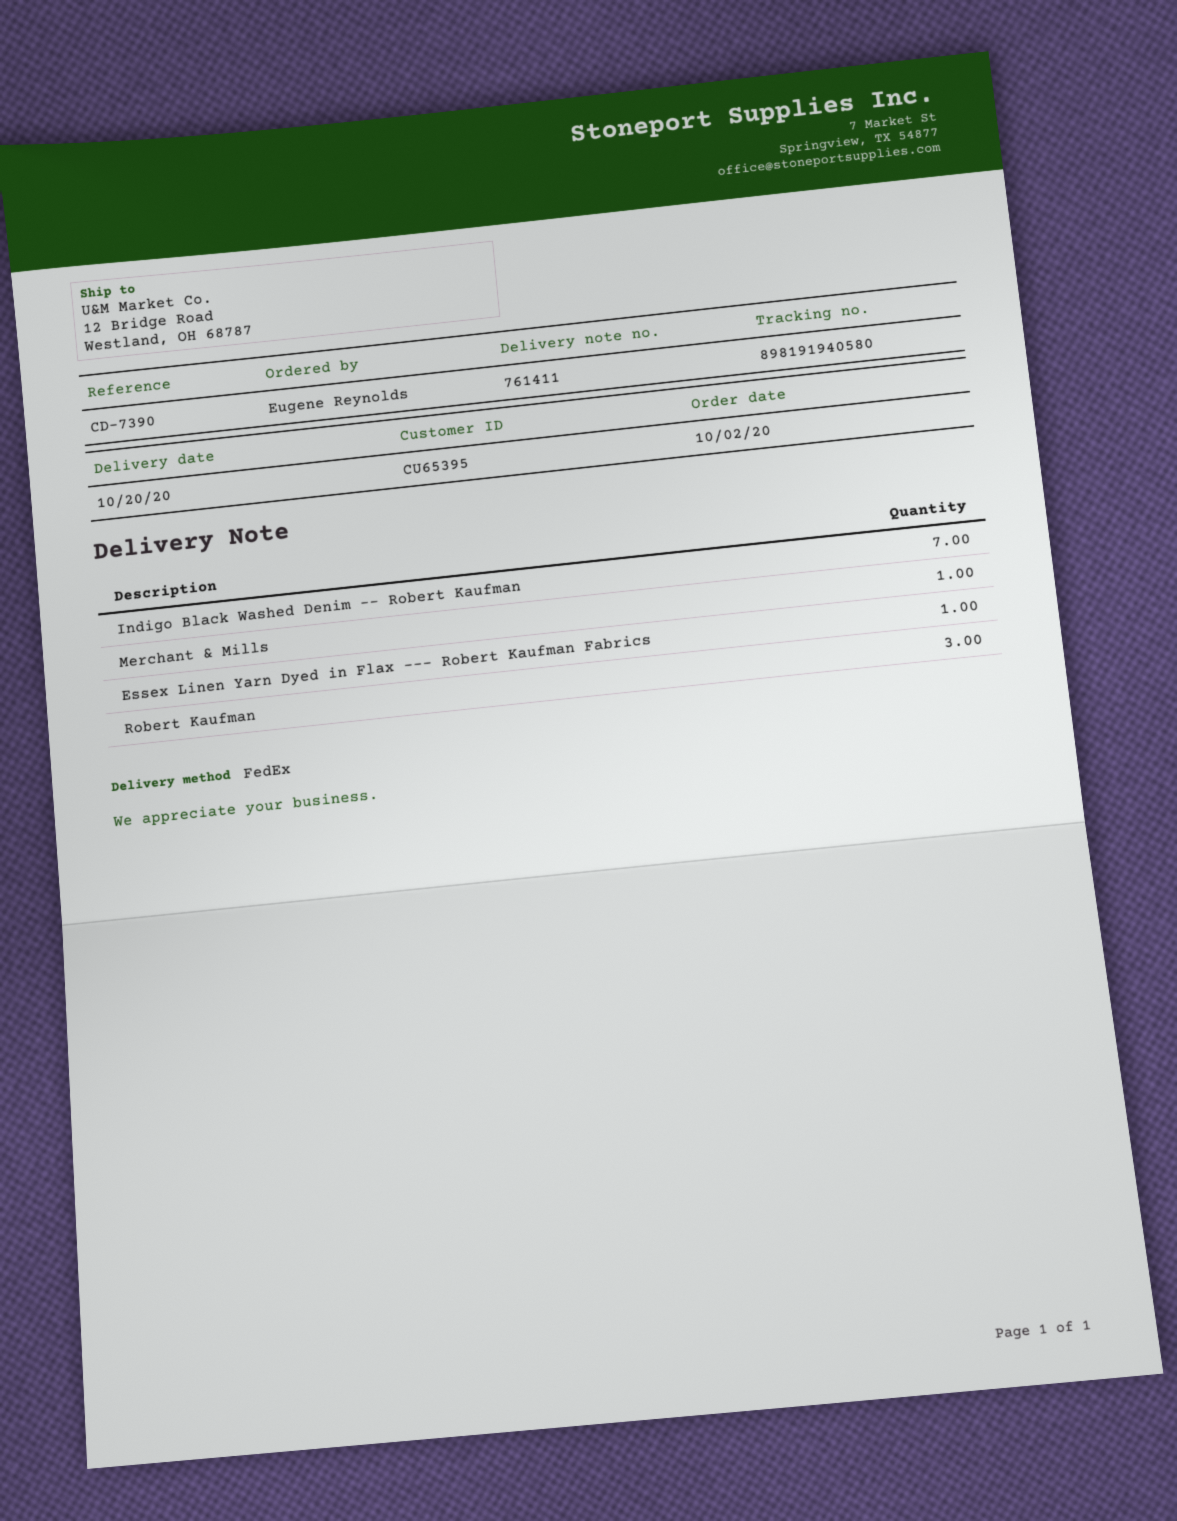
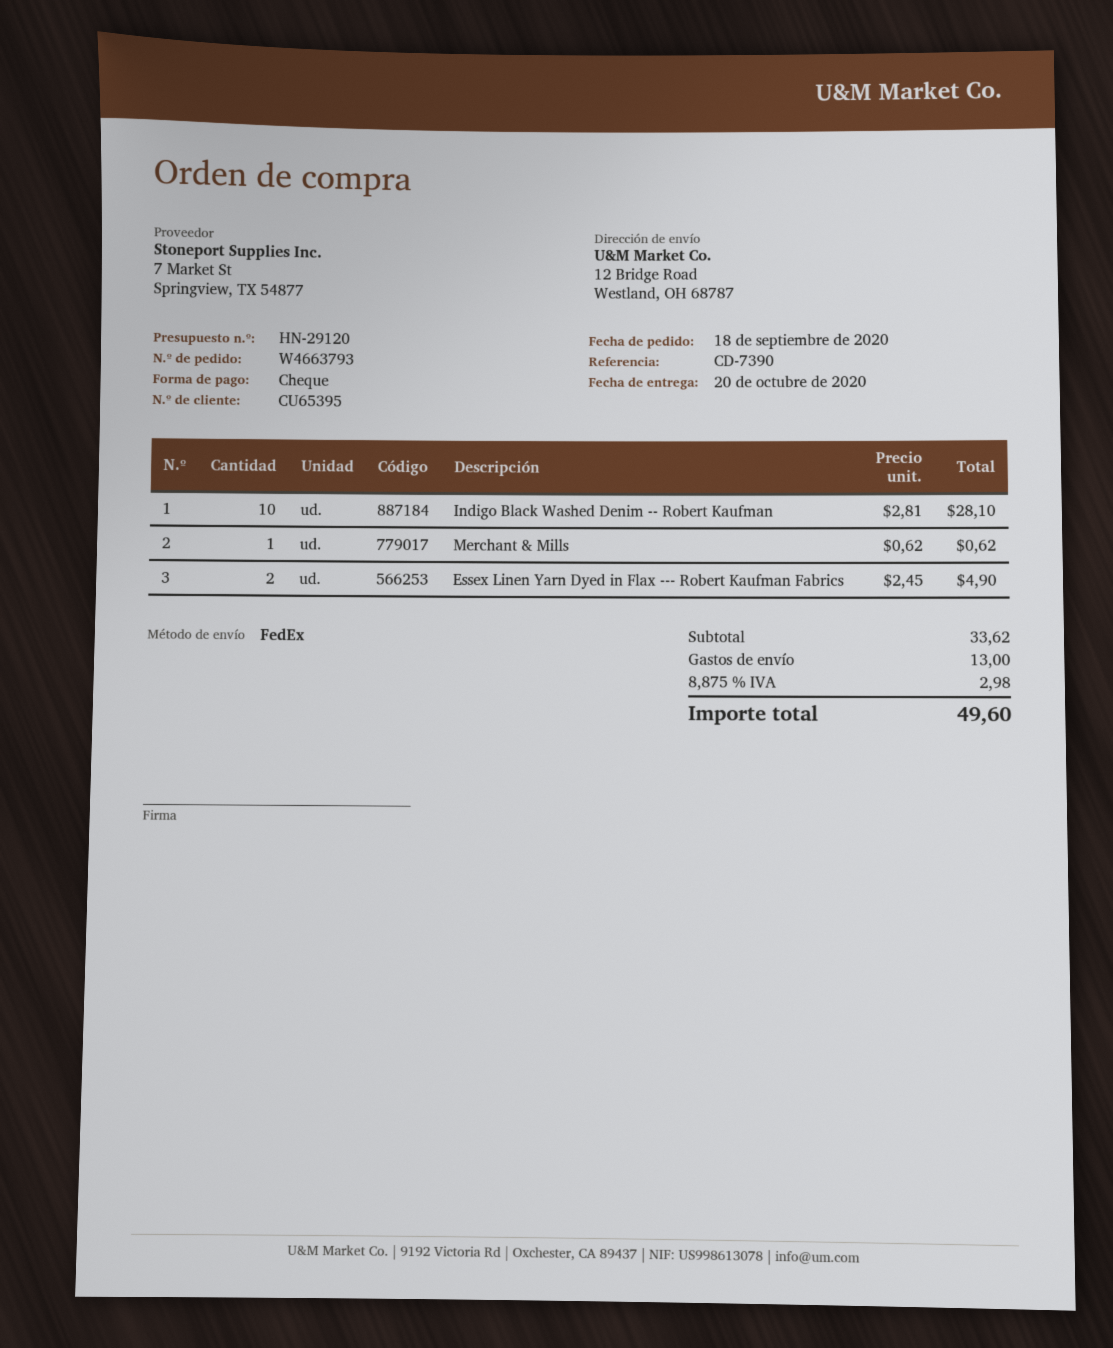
order date: 2020-10-02 -> 2020-09-18
Indigo Black Washed Denim -- Robert Kaufman: 7 -> 10
Essex Linen Yarn Dyed in Flax --- Robert Kaufman Fabrics: 1 -> 2
Robert Kaufman: 3 -> none

